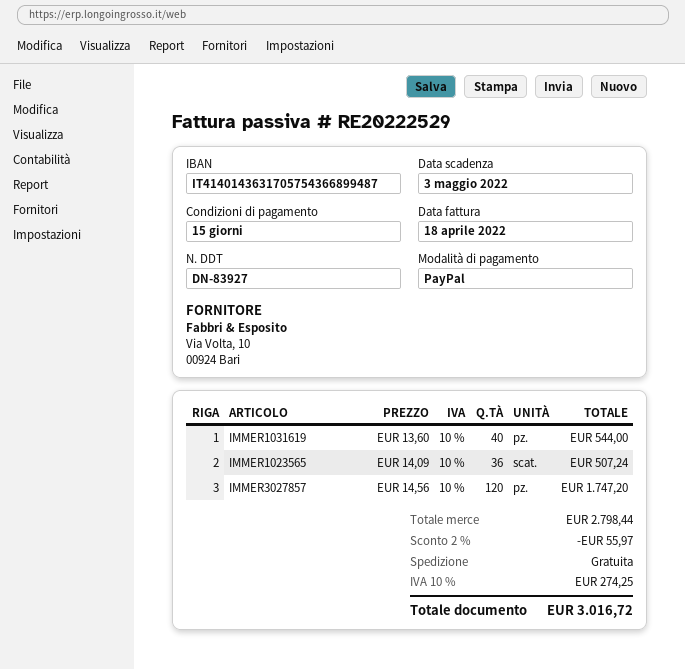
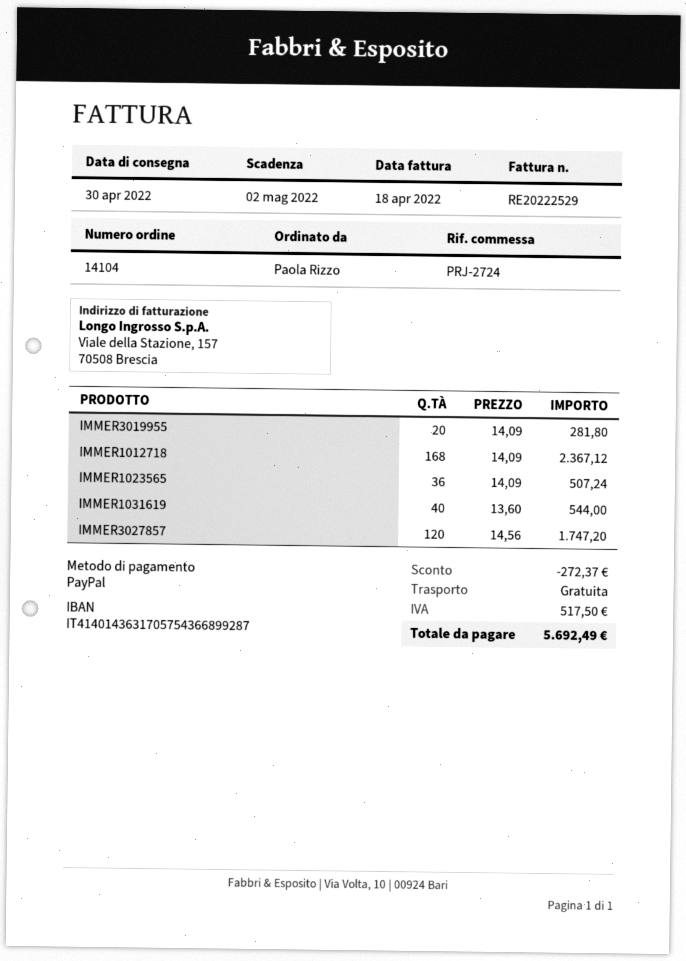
due date: 2022-05-03 -> 2022-05-02
bank account: IT4140143631705754366899487 -> IT4140143631705754366899287
IMMER3019955: none -> 20 x 14.09 = 281.80
IMMER1012718: none -> 168 x 14.09 = 2367.12
discount: 55.97 -> 272.37
tax: 274.25 -> 517.50
total: 3016.72 -> 5692.49

